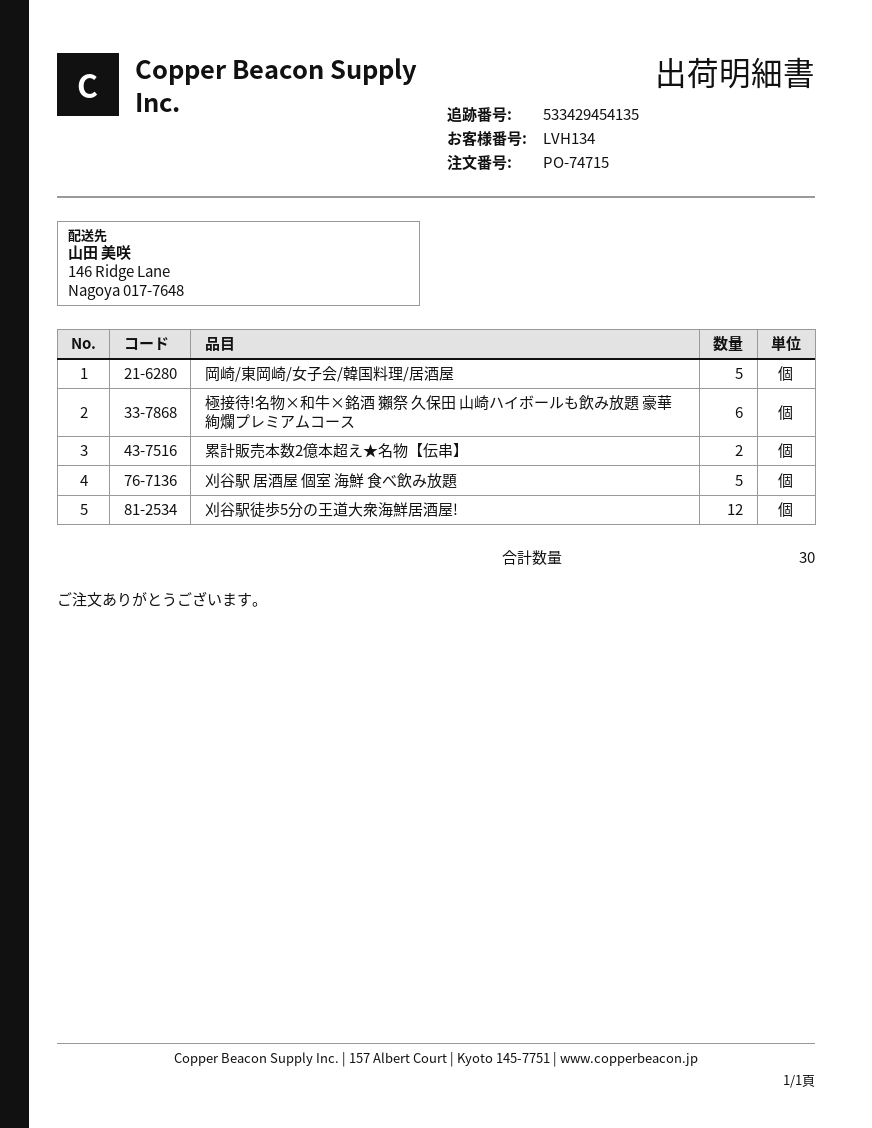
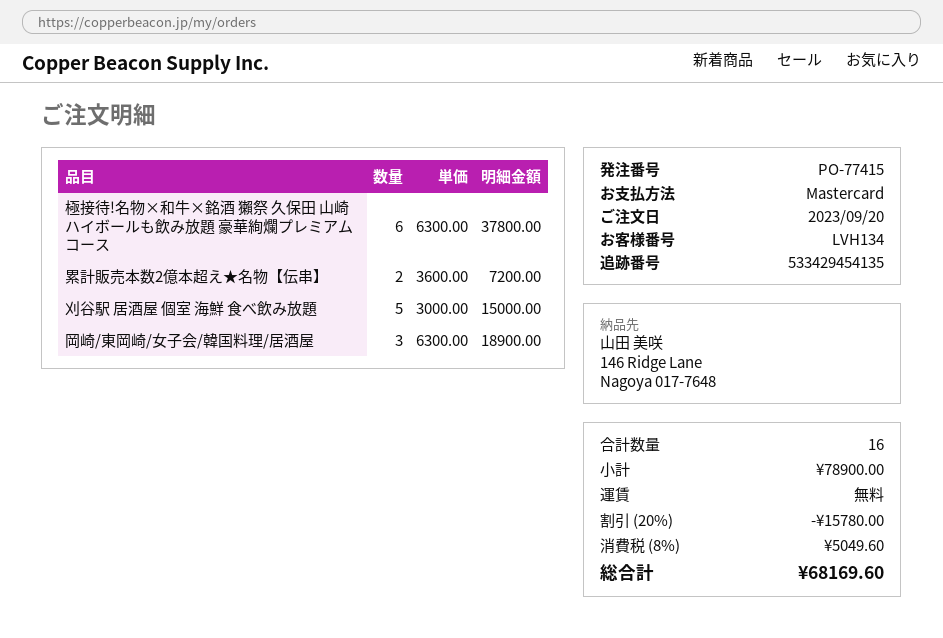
order number: PO-74715 -> PO-77415
岡崎/東岡崎/女子会/韓国料理/居酒屋: 5 -> 3
刈谷駅徒歩5分の王道大衆海鮮居酒屋!: 12 -> none
total quantity: 30 -> 16

